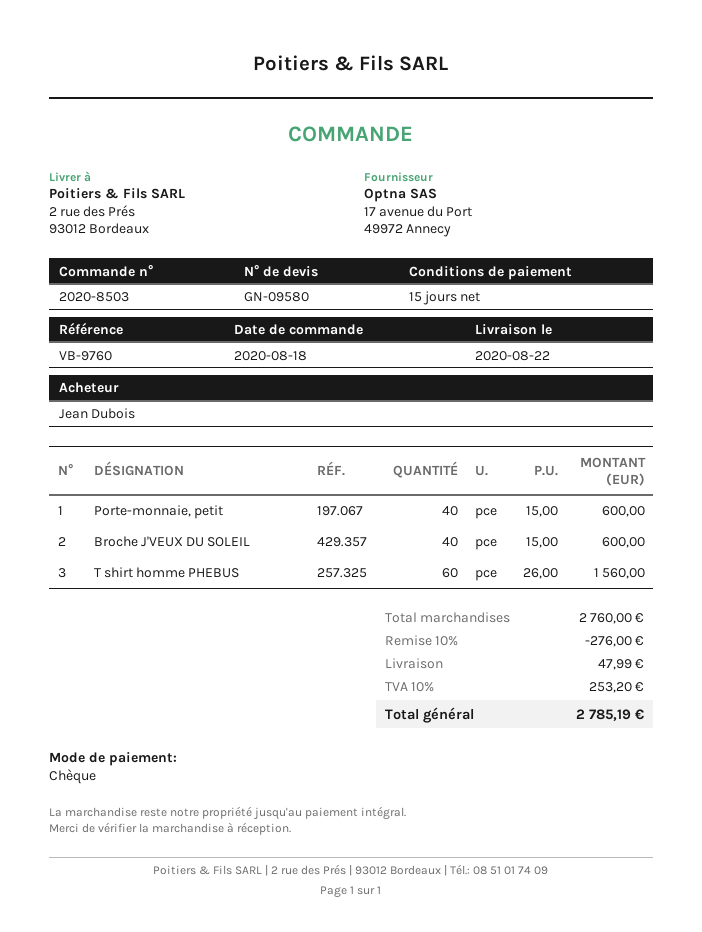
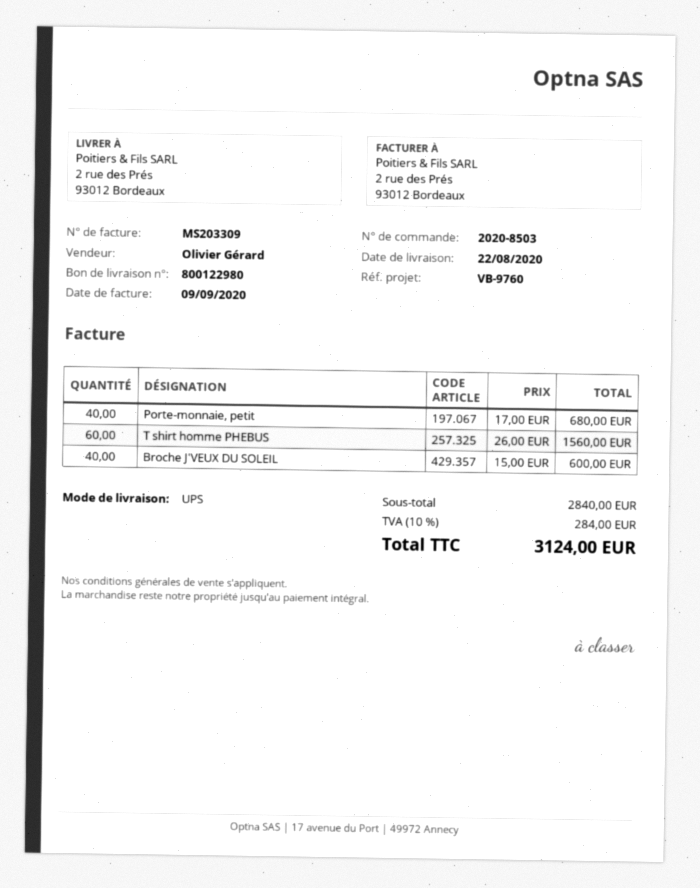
Porte-monnaie, petit: 40 x 15.00 = 600.00 -> 40 x 17.00 = 680.00
subtotal: 2760.00 -> 2840.00
discount: 10% = 276.00 -> none
shipping: 47.99 -> none
tax: 10% = 253.20 -> 10% = 284.00
total: 2785.19 -> 3124.00

